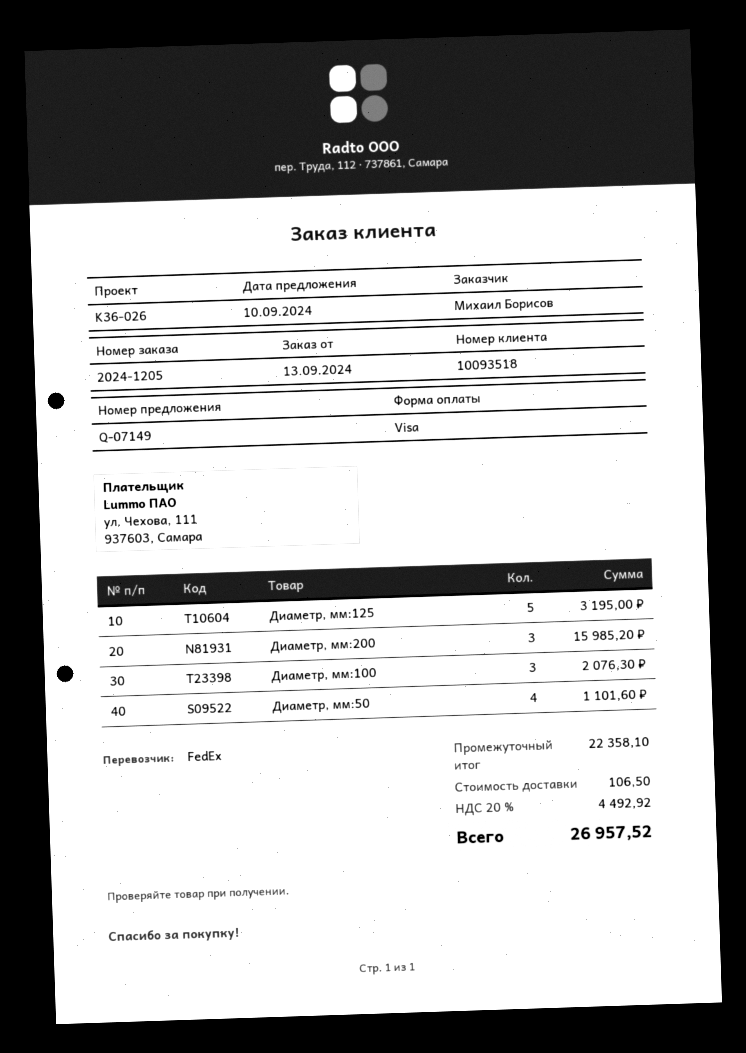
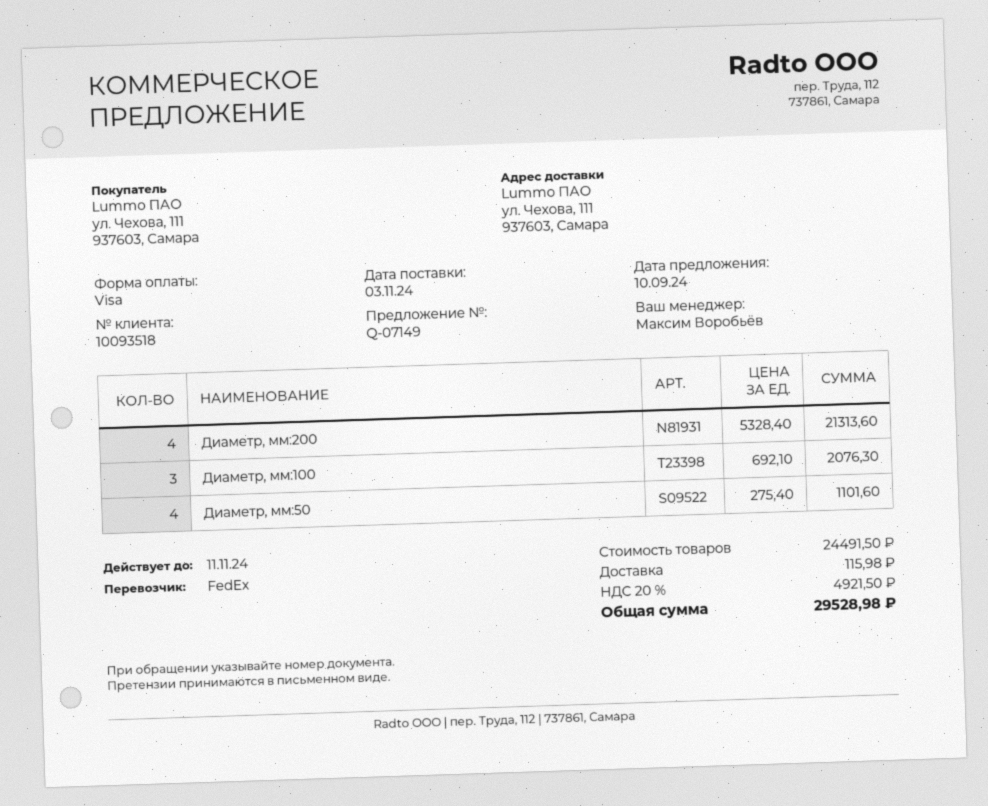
Диаметр, мм:125: 5 for 3195.00 -> none
Диаметр, мм:200: 3 for 15985.20 -> 4 for 21313.60
subtotal: 22358.10 -> 24491.50
shipping: 106.50 -> 115.98
tax: 20% = 4492.92 -> 20% = 4921.50
total: 26957.52 -> 29528.98

